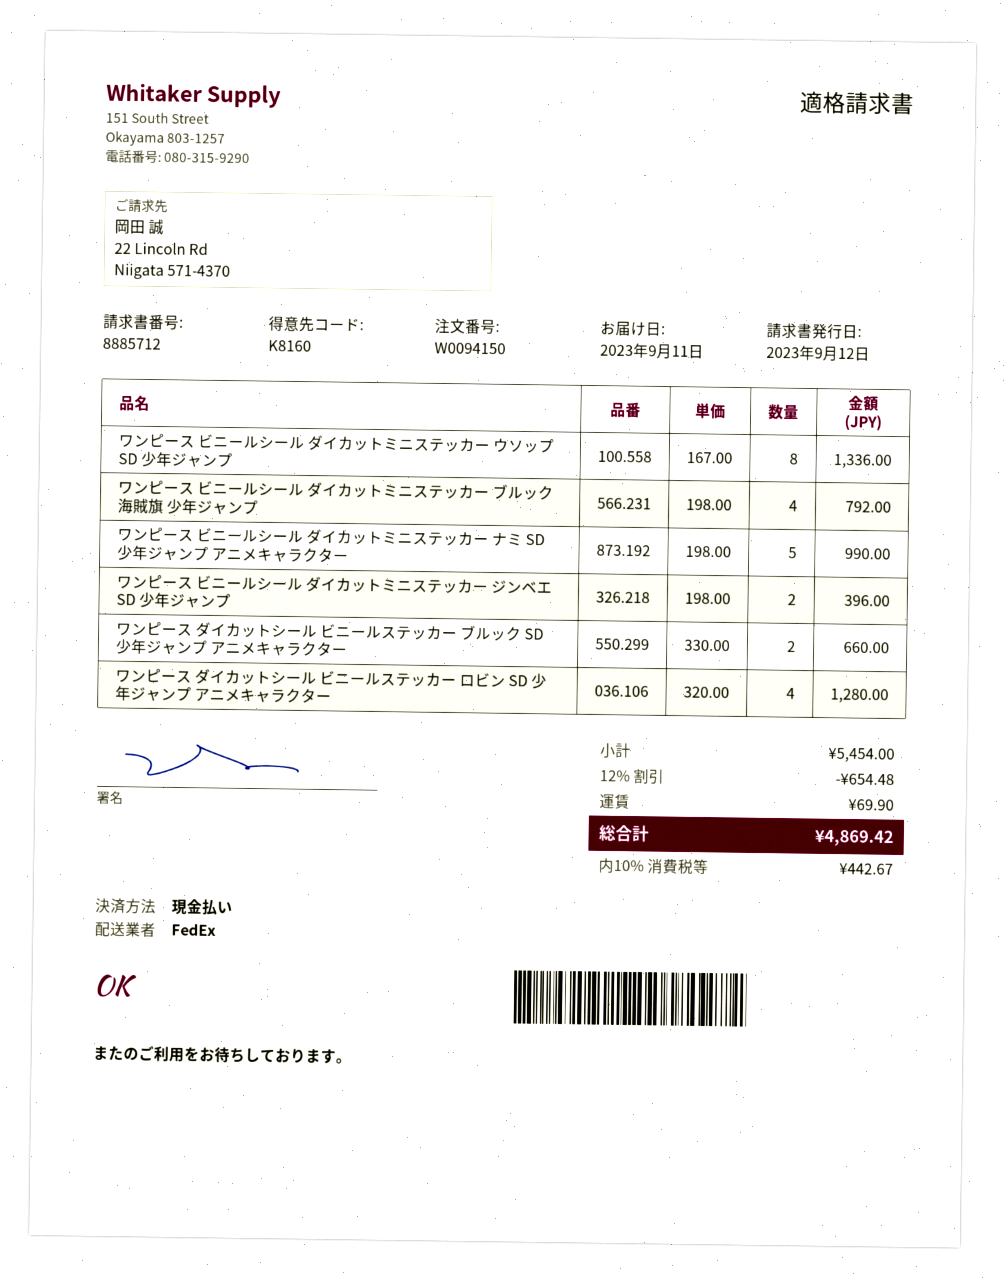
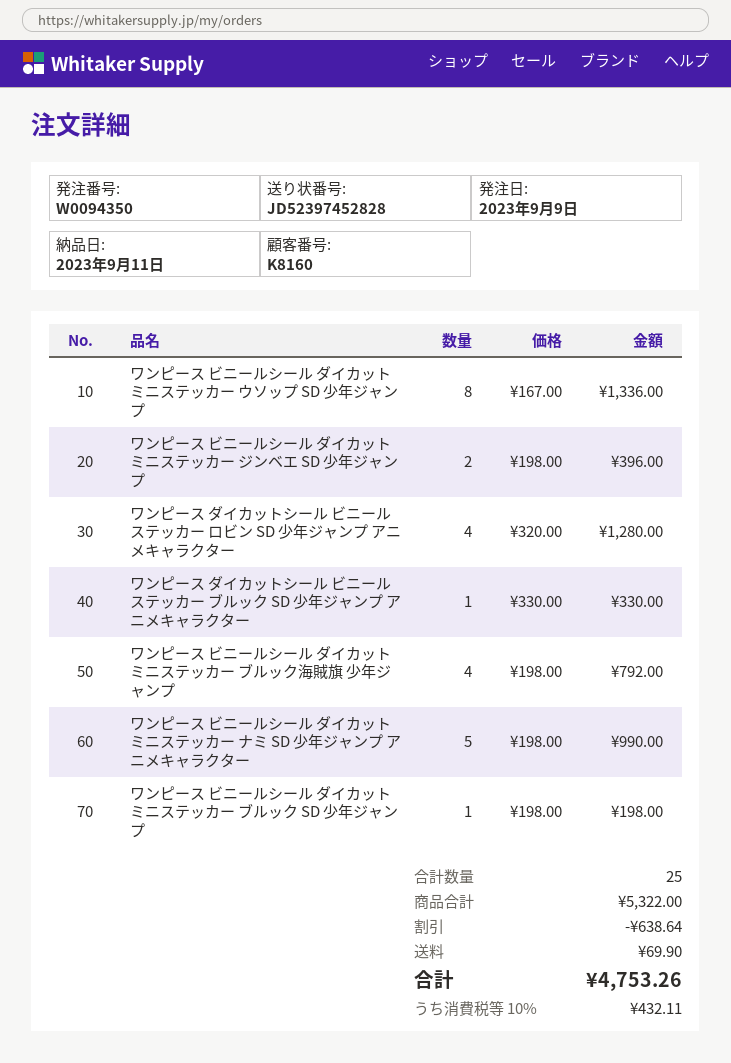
order number: W0094150 -> W0094350
ワンピース ダイカットシール ビニールステッカー ブルック SD 少年ジャンプ アニメキャラクター: 2 x 330.00 = 660.00 -> 1 x 330.00 = 330.00
ワンピース ビニールシール ダイカットミニステッカー ブルック SD 少年ジャンプ: none -> 1 x 198.00 = 198.00
subtotal: 5454.00 -> 5322.00
discount: 654.48 -> 638.64
tax: 10% = 442.67 -> 10% = 432.11
total: 4869.42 -> 4753.26

